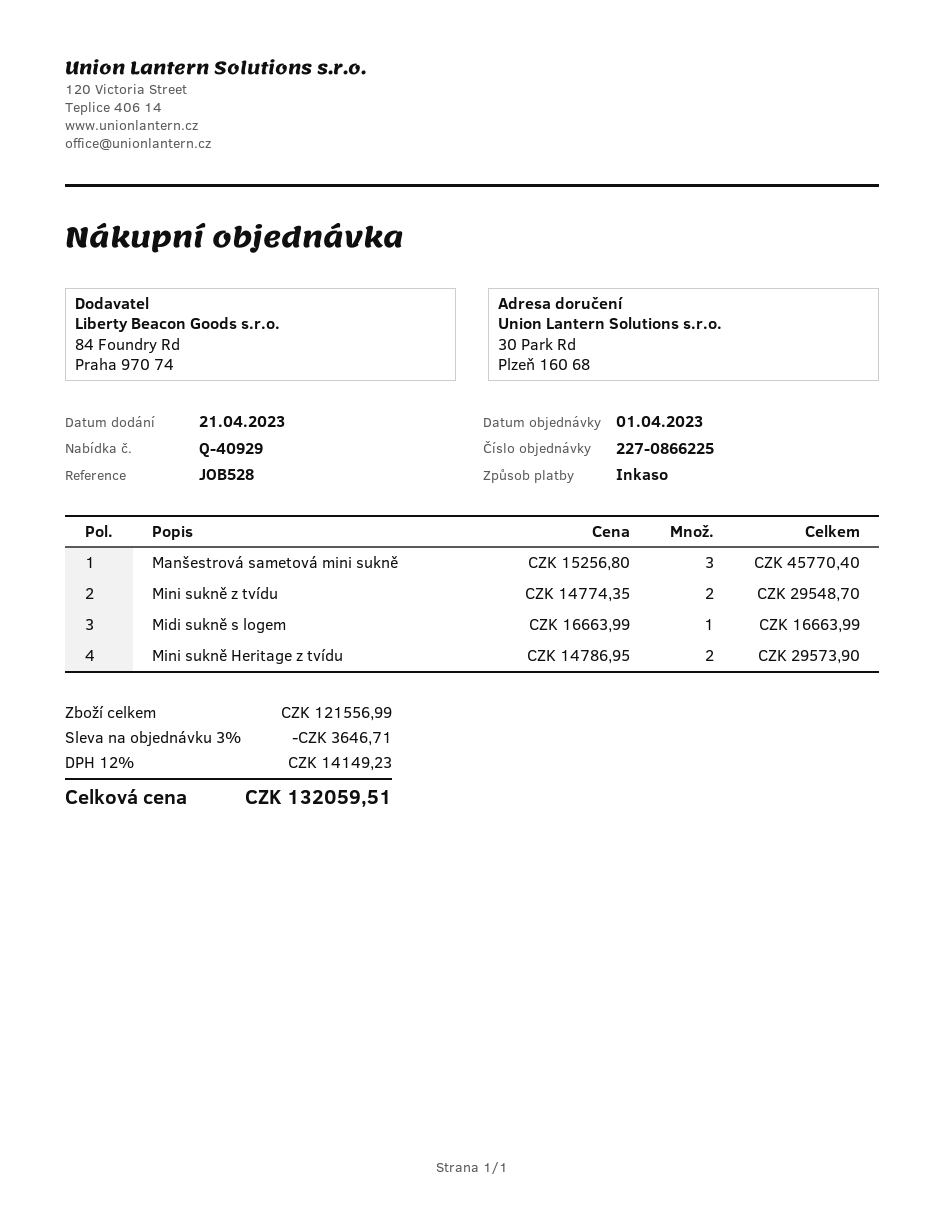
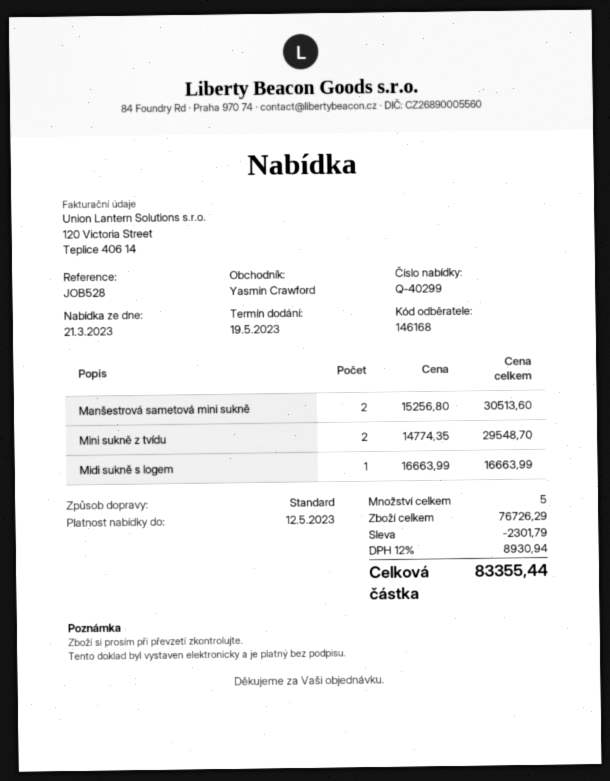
quote number: Q-40929 -> Q-40299
delivery date: 2023-04-21 -> 2023-05-19
Manšestrová sametová mini sukně: 3 x 15256.80 = 45770.40 -> 2 x 15256.80 = 30513.60
Mini sukně Heritage z tvídu: 2 x 14786.95 = 29573.90 -> none
subtotal: 121556.99 -> 76726.29
discount: 3646.71 -> 2301.79
tax: 12% = 14149.23 -> 12% = 8930.94
total: 132059.51 -> 83355.44

